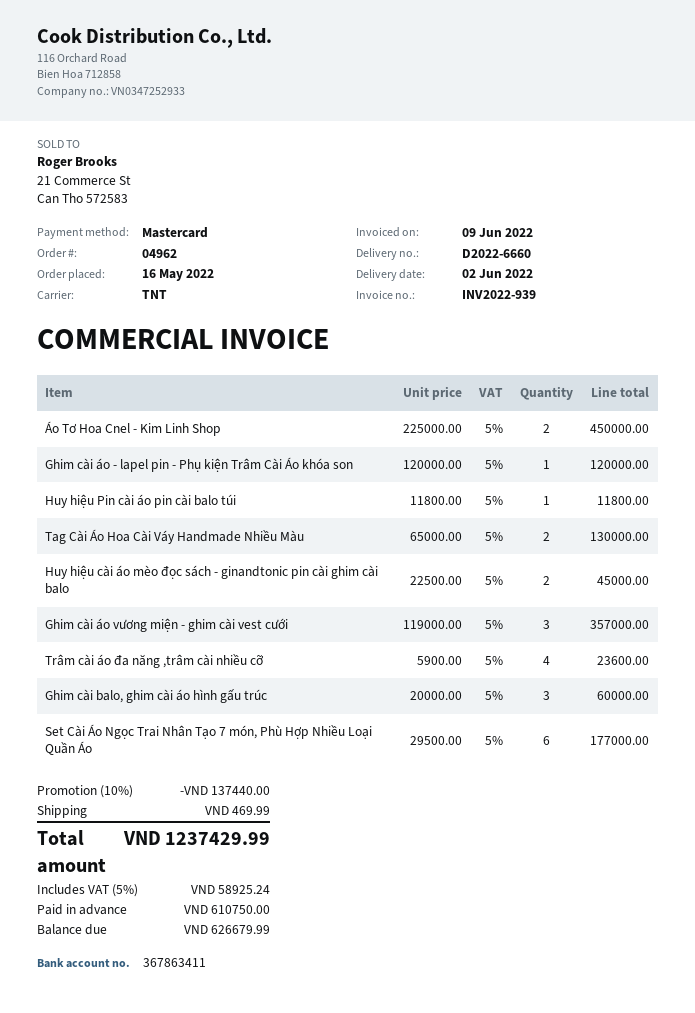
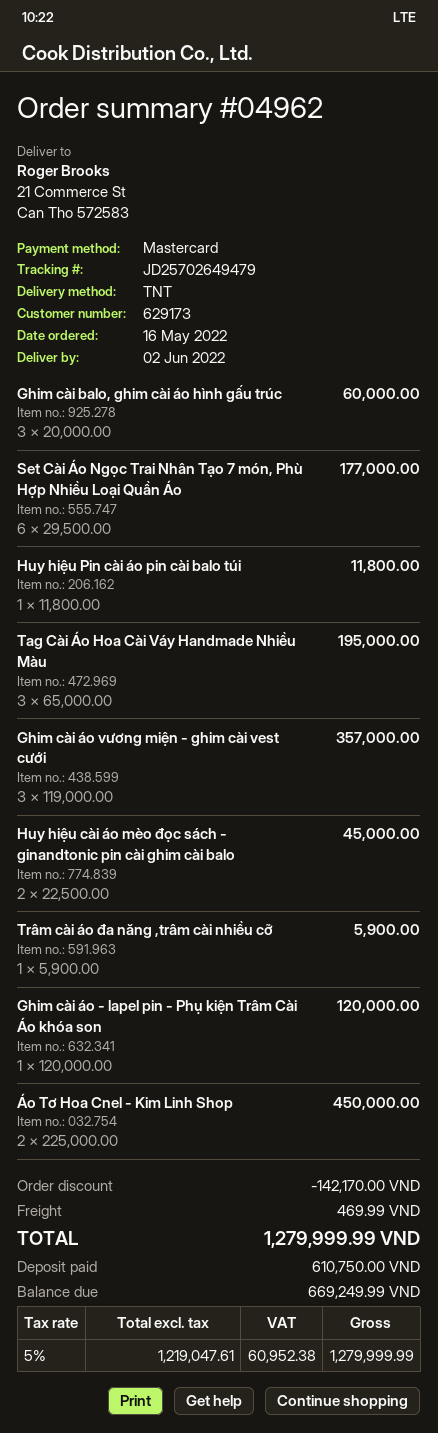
Tag Cài Áo Hoa Cài Váy Handmade Nhiều Màu: 2 x 65000.00 = 130000.00 -> 3 x 65000.00 = 195000.00
Trâm cài áo đa năng ,trâm cài nhiều cỡ: 4 x 5900.00 = 23600.00 -> 1 x 5900.00 = 5900.00
discount: 137440.00 -> 142170.00
tax: 5% = 58925.24 -> 5% = 60952.38
total: 1237429.99 -> 1279999.99
balance: 626679.99 -> 669249.99

